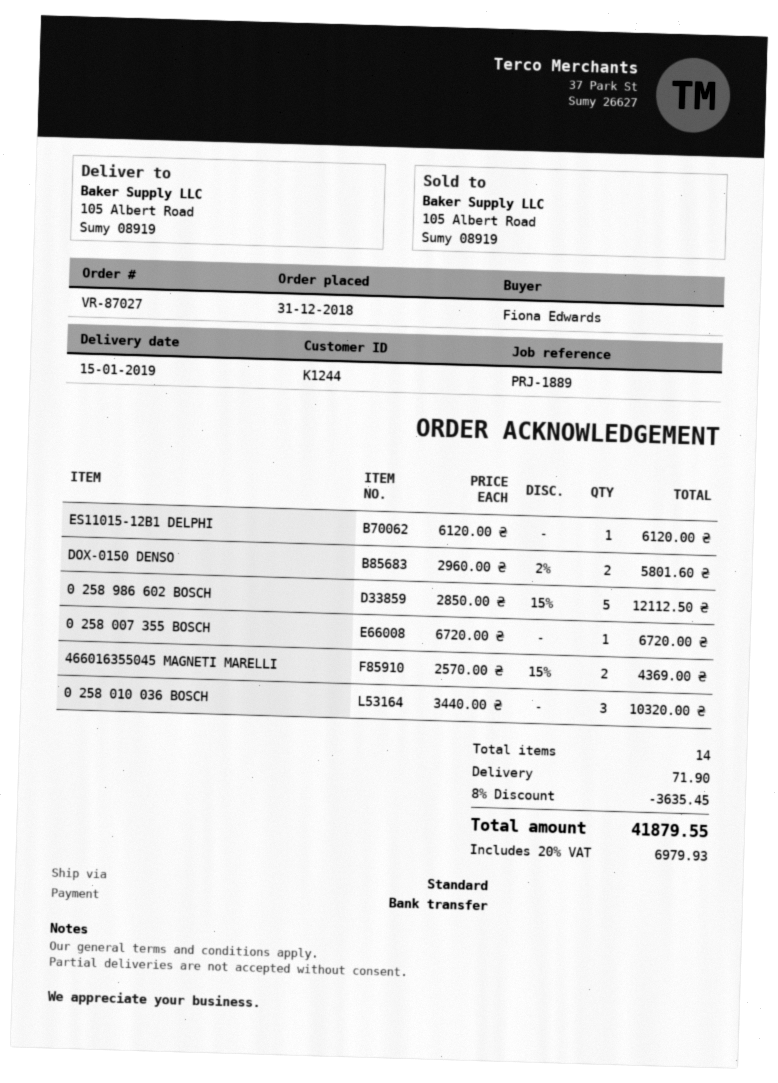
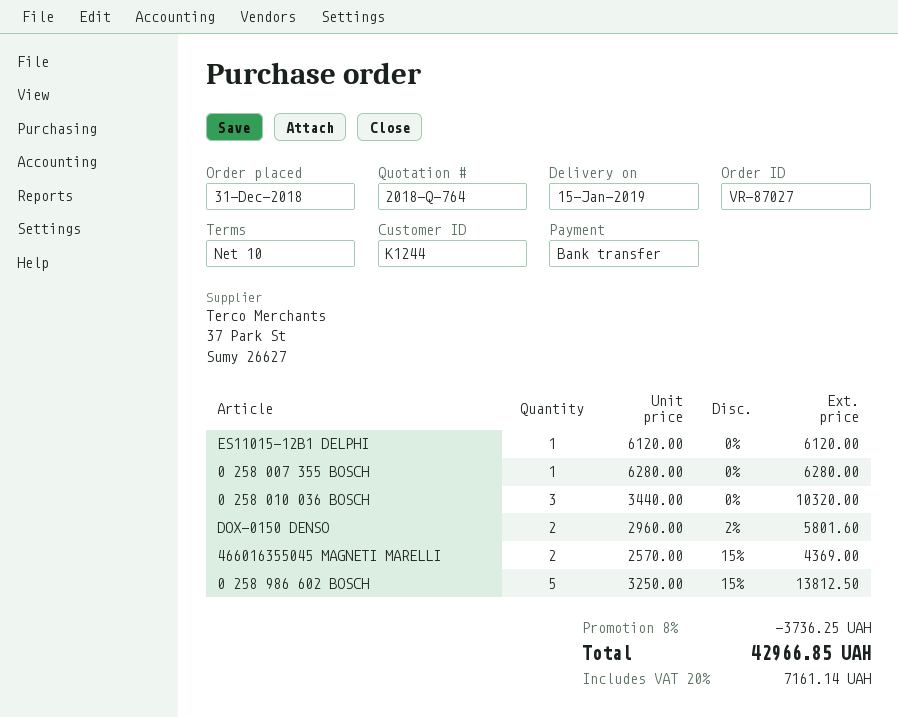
0 258 986 602 BOSCH: 5 x 2850.00 - 15% = 12112.50 -> 5 x 3250.00 - 15% = 13812.50
0 258 007 355 BOSCH: 1 x 6720.00 = 6720.00 -> 1 x 6280.00 = 6280.00
discount: 8% = 3635.45 -> 8% = 3736.25
shipping: 71.90 -> none
tax: 20% = 6979.93 -> 20% = 7161.14
total: 41879.55 -> 42966.85

